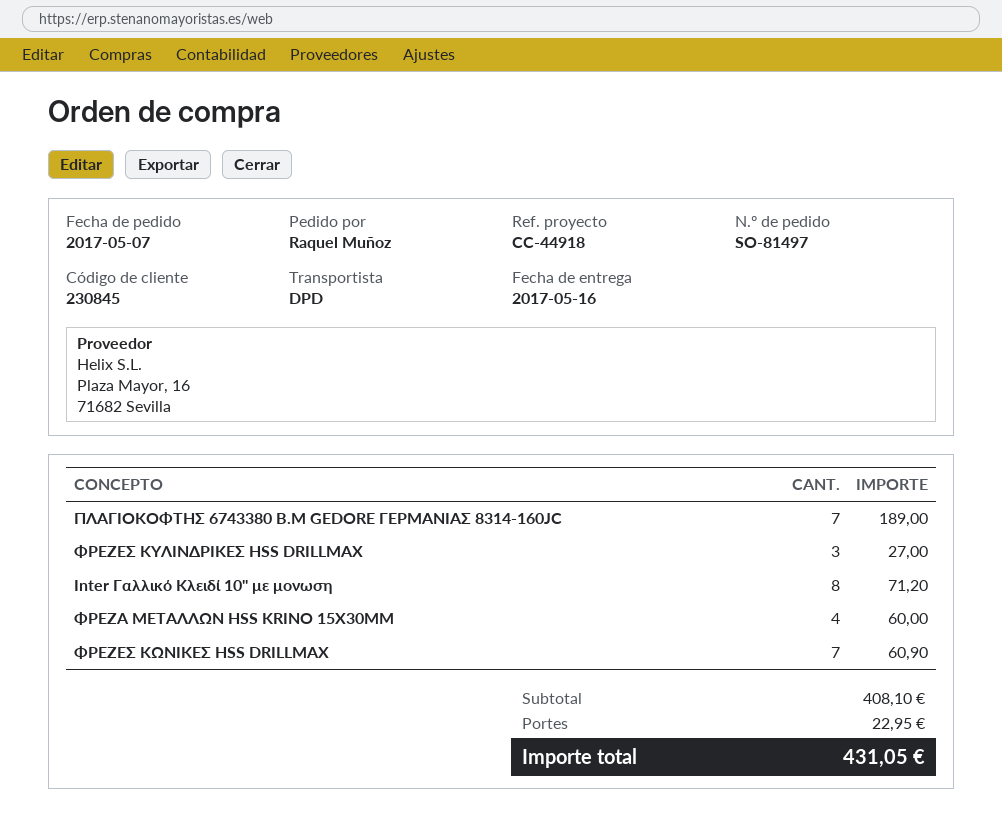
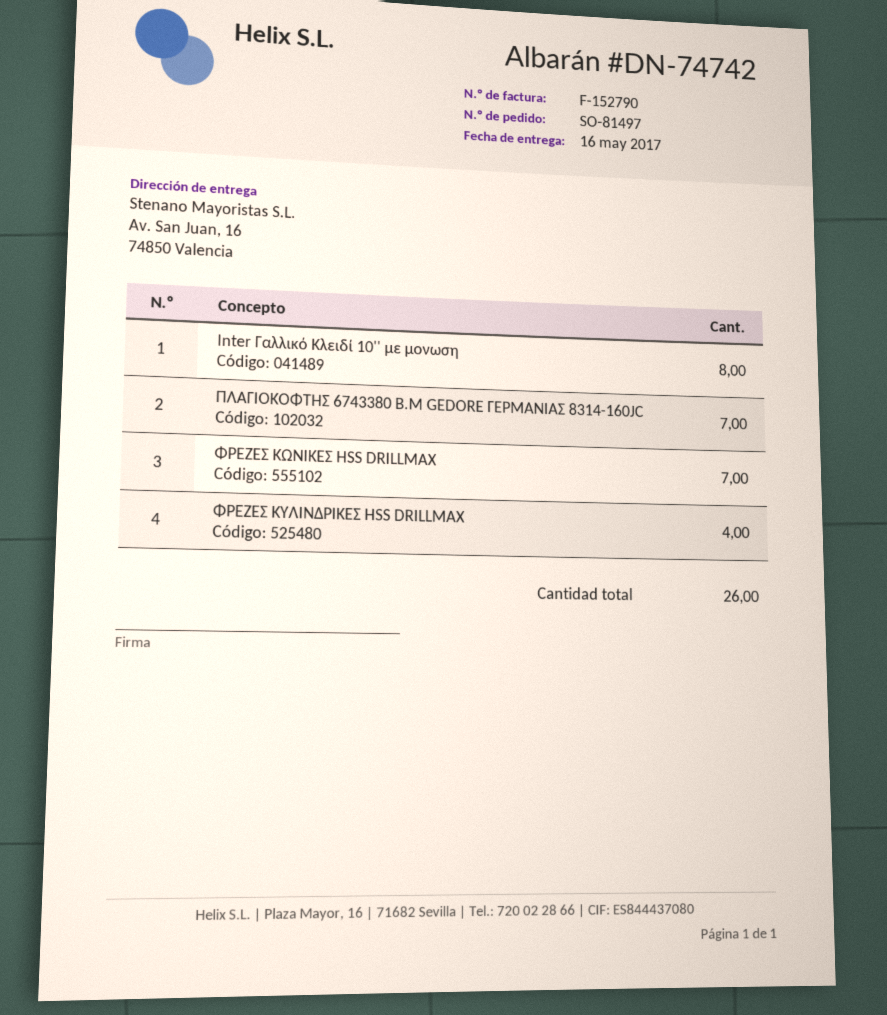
ΦΡΕΖΕΣ ΚΥΛΙΝΔΡΙΚΕΣ HSS DRILLMAX: 3 -> 4
ΦΡΕΖΑ ΜΕΤΑΛΛΩΝ HSS KRINO 15X30MM: 4 -> none

